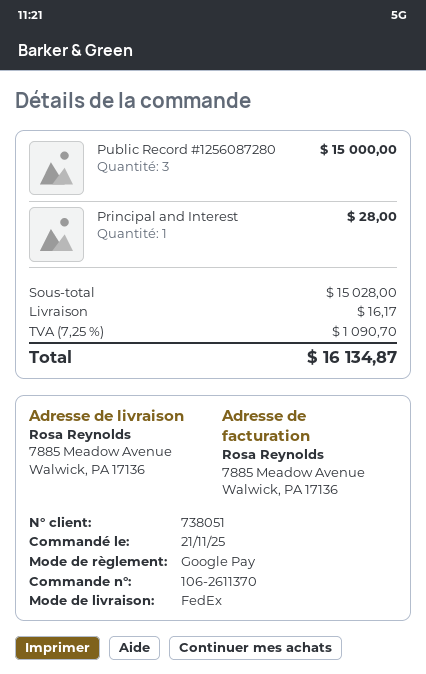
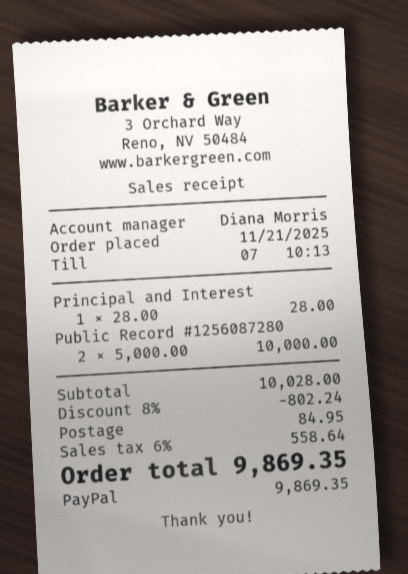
payment method: Google Pay -> PayPal
Public Record #1256087280: 3 for 15000.00 -> 2 for 10000.00
subtotal: 15028.00 -> 10028.00
discount: none -> 8% = 802.24
shipping: 16.17 -> 84.95
tax: 7.25% = 1090.70 -> 6% = 558.64
total: 16134.87 -> 9869.35

